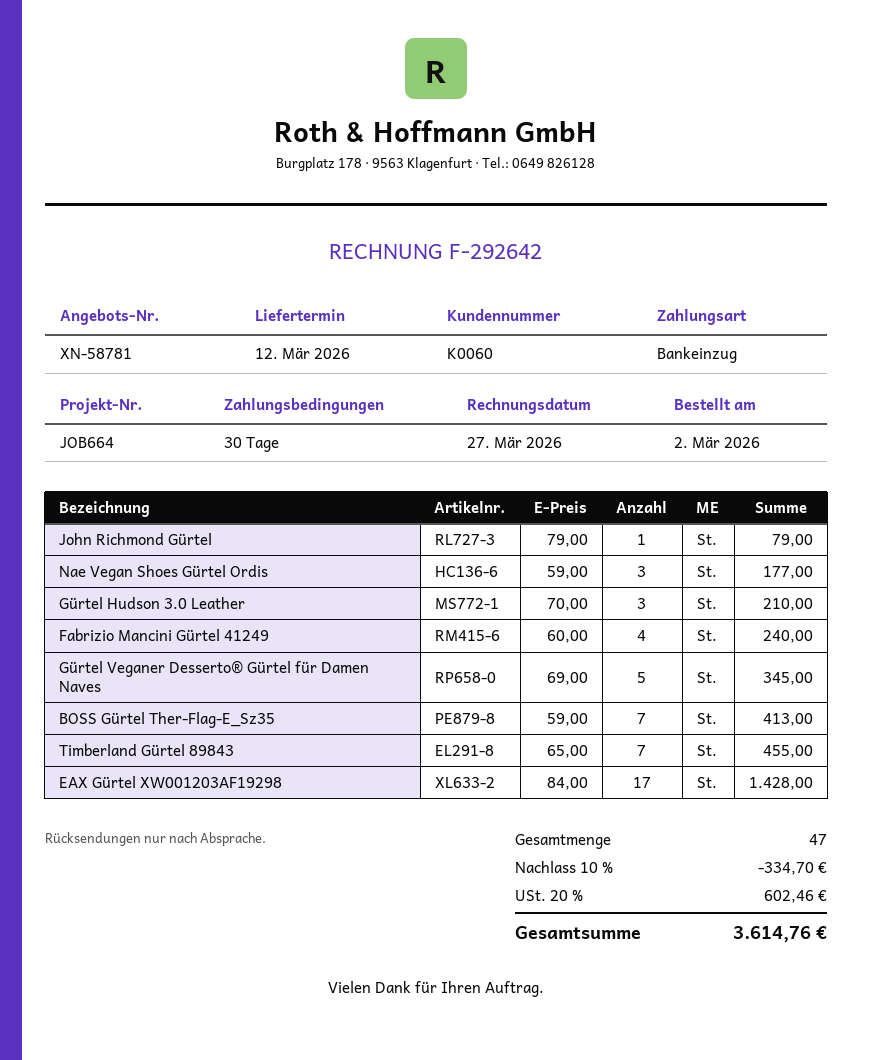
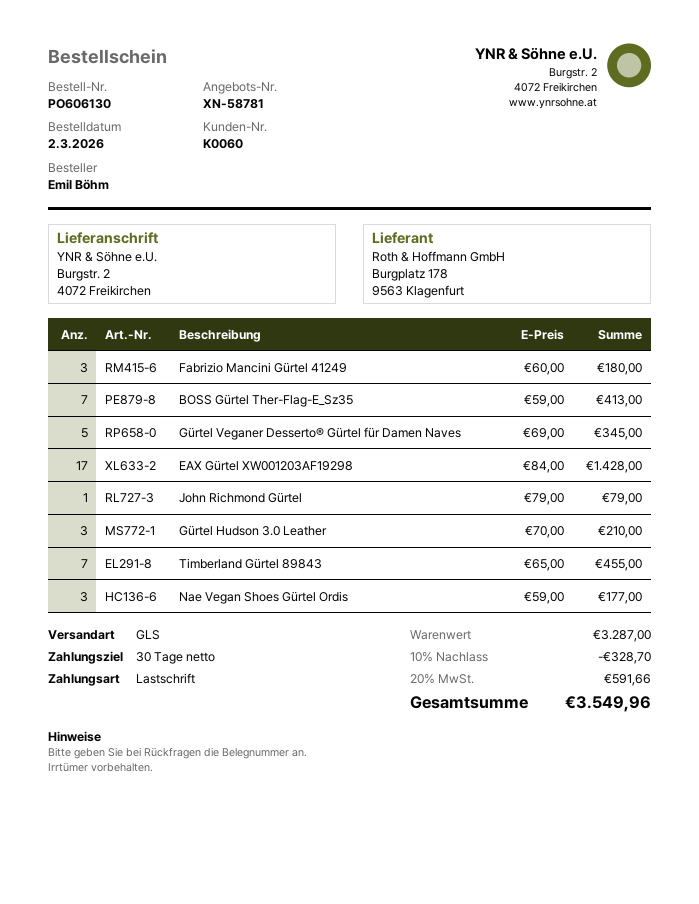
Fabrizio Mancini Gürtel 41249: 4 x 60.00 = 240.00 -> 3 x 60.00 = 180.00
discount: 10% = 334.70 -> 10% = 328.70
tax: 20% = 602.46 -> 20% = 591.66
total: 3614.76 -> 3549.96

